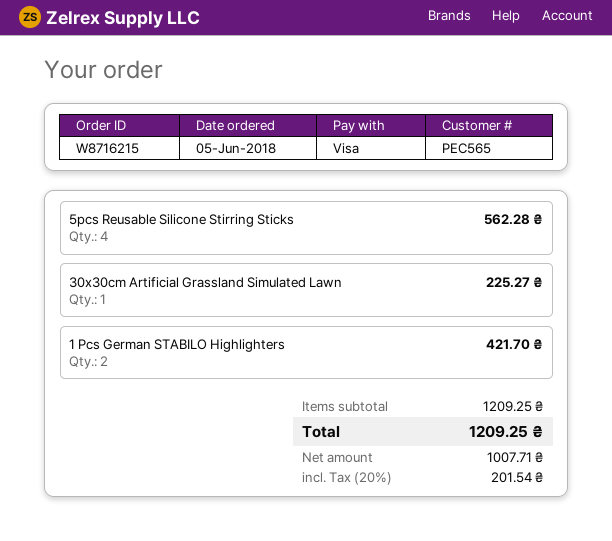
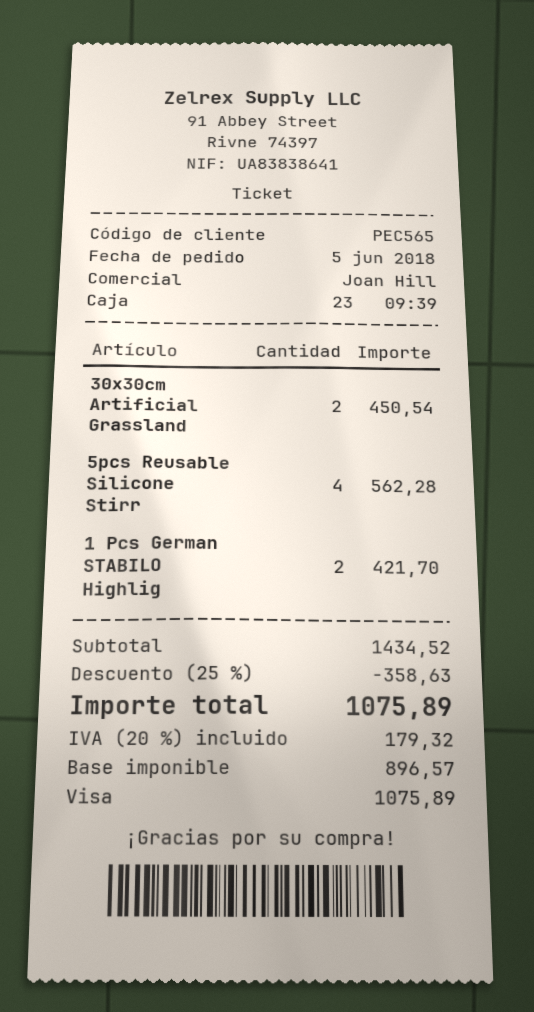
30x30cm Artificial Grassland Simulated Lawn: 1 for 225.27 -> 2 for 450.54
subtotal: 1209.25 -> 1434.52
discount: none -> 25% = 358.63
net: 1007.71 -> 896.57
tax: 20% = 201.54 -> 20% = 179.32
total: 1209.25 -> 1075.89

